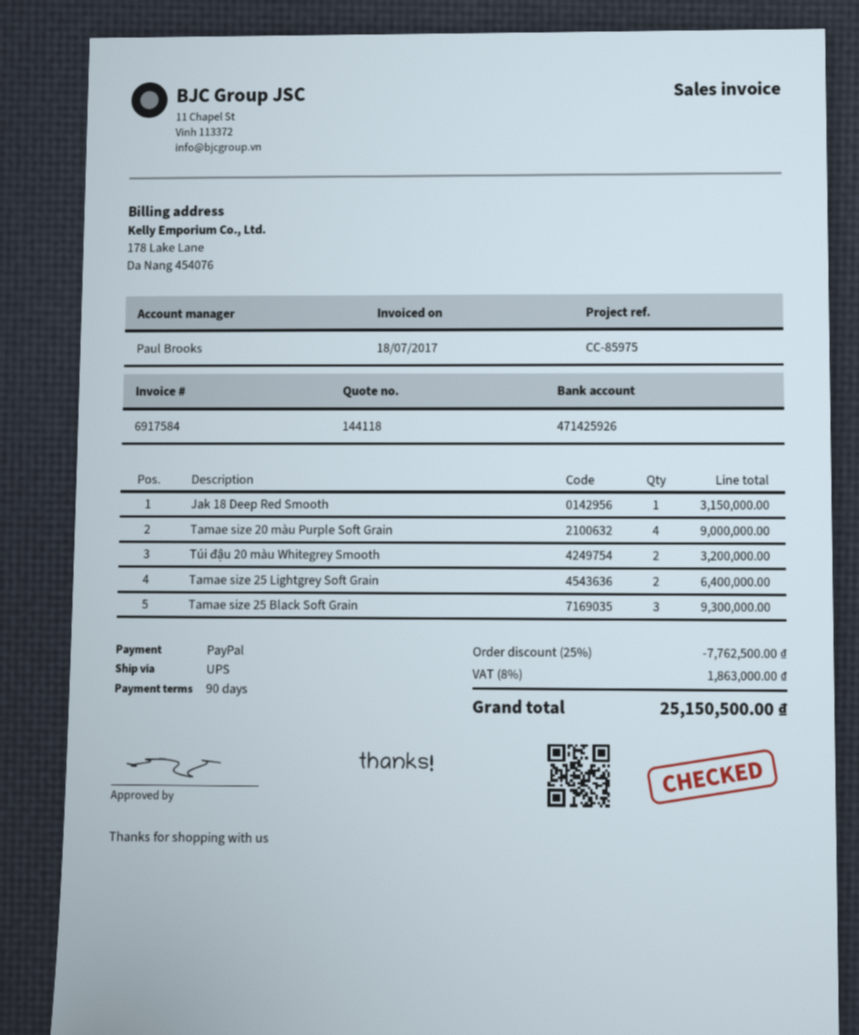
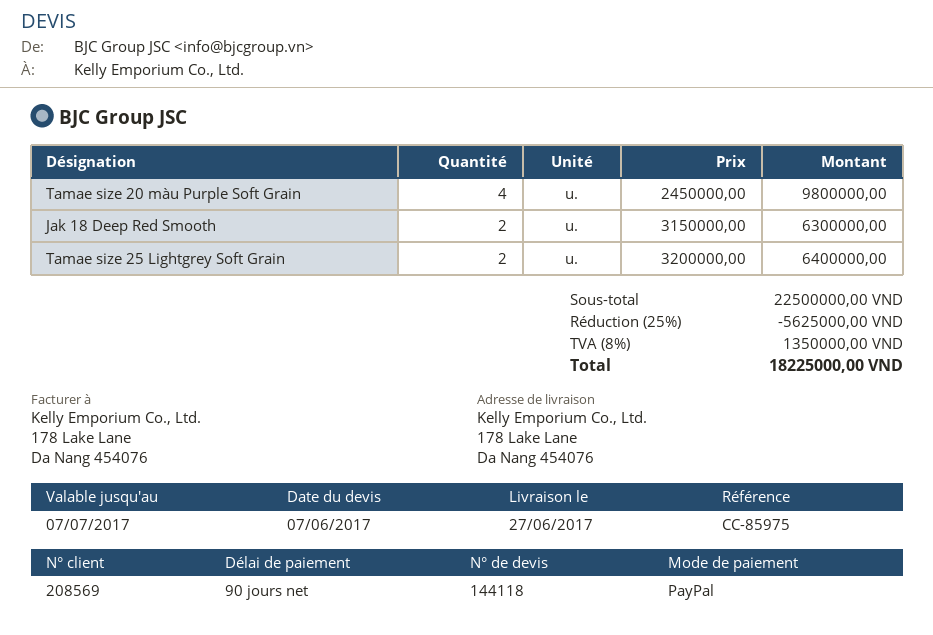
Jak 18 Deep Red Smooth: 1 for 3150000.00 -> 2 for 6300000.00
Tamae size 20 màu Purple Soft Grain: 4 for 9000000.00 -> 4 for 9800000.00
Túi đậu 20 màu Whitegrey Smooth: 2 for 3200000.00 -> none
Tamae size 25 Black Soft Grain: 3 for 9300000.00 -> none
discount: 25% = 7762500.00 -> 25% = 5625000.00
tax: 8% = 1863000.00 -> 8% = 1350000.00
total: 25150500.00 -> 18225000.00

